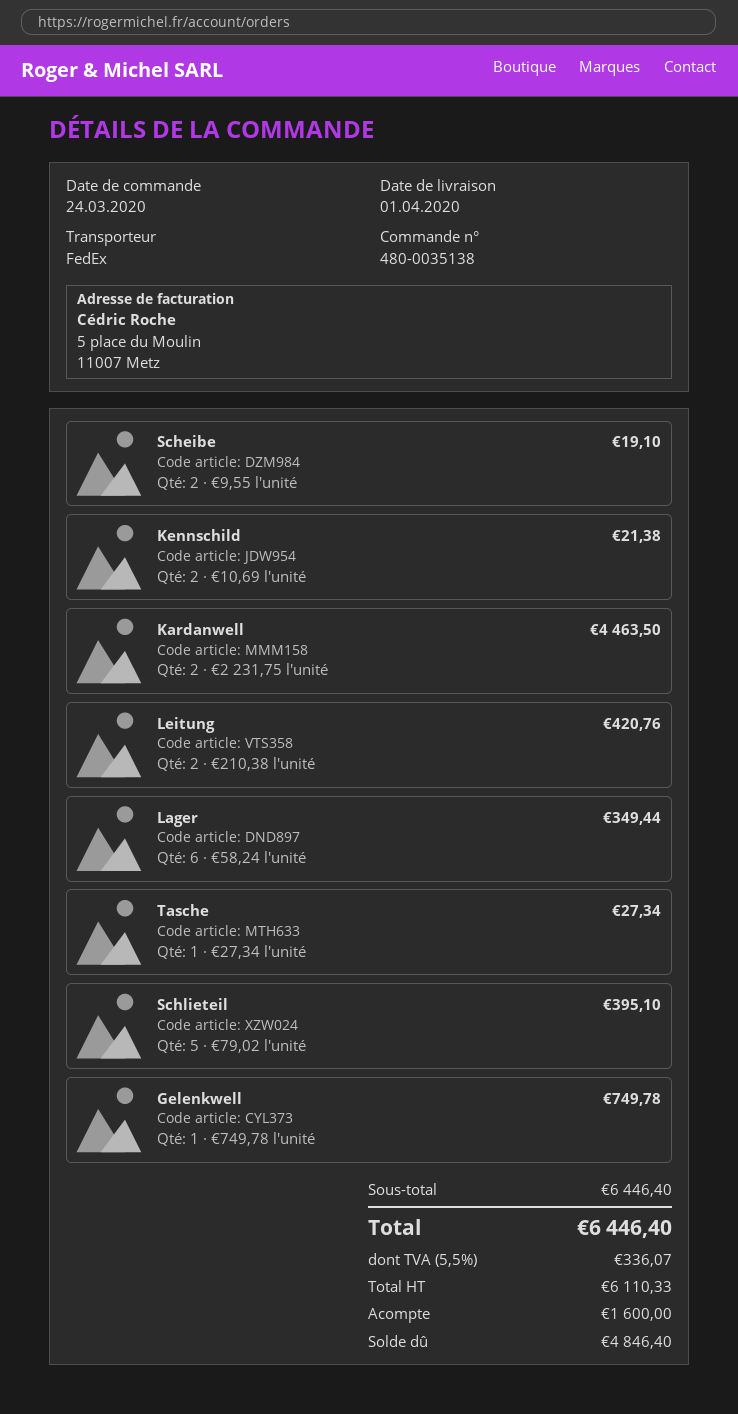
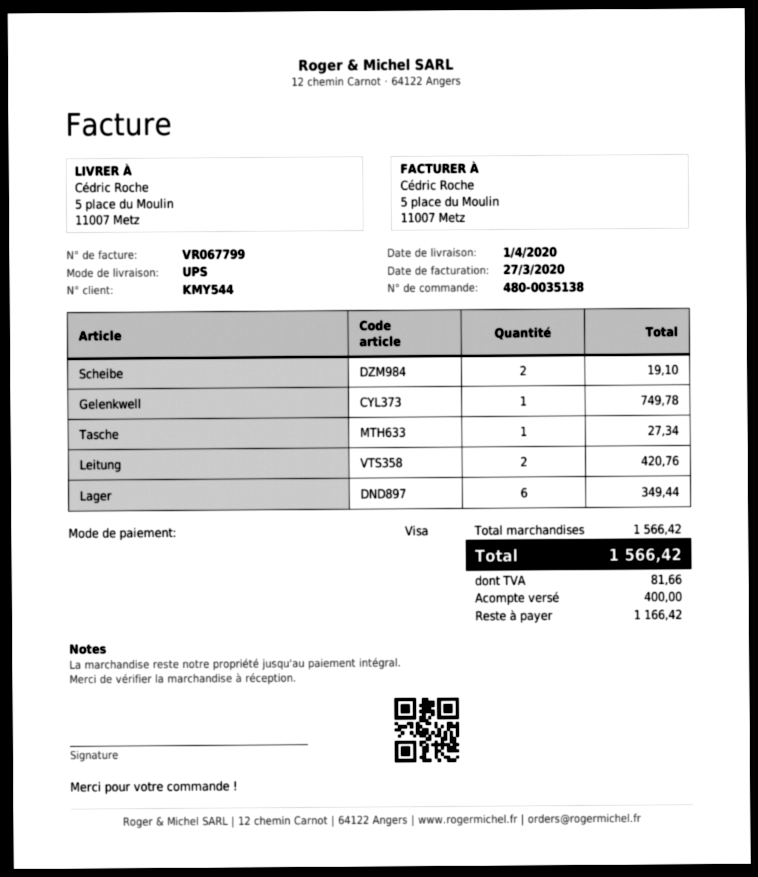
shipping method: FedEx -> UPS
Kennschild: 2 for 21.38 -> none
Kardanwell: 2 for 4463.50 -> none
Schlieteil: 5 for 395.10 -> none
subtotal: 6446.40 -> 1566.42
tax: 336.07 -> 81.66
total: 6446.40 -> 1566.42
deposit: 1600.00 -> 400.00
balance: 4846.40 -> 1166.42

